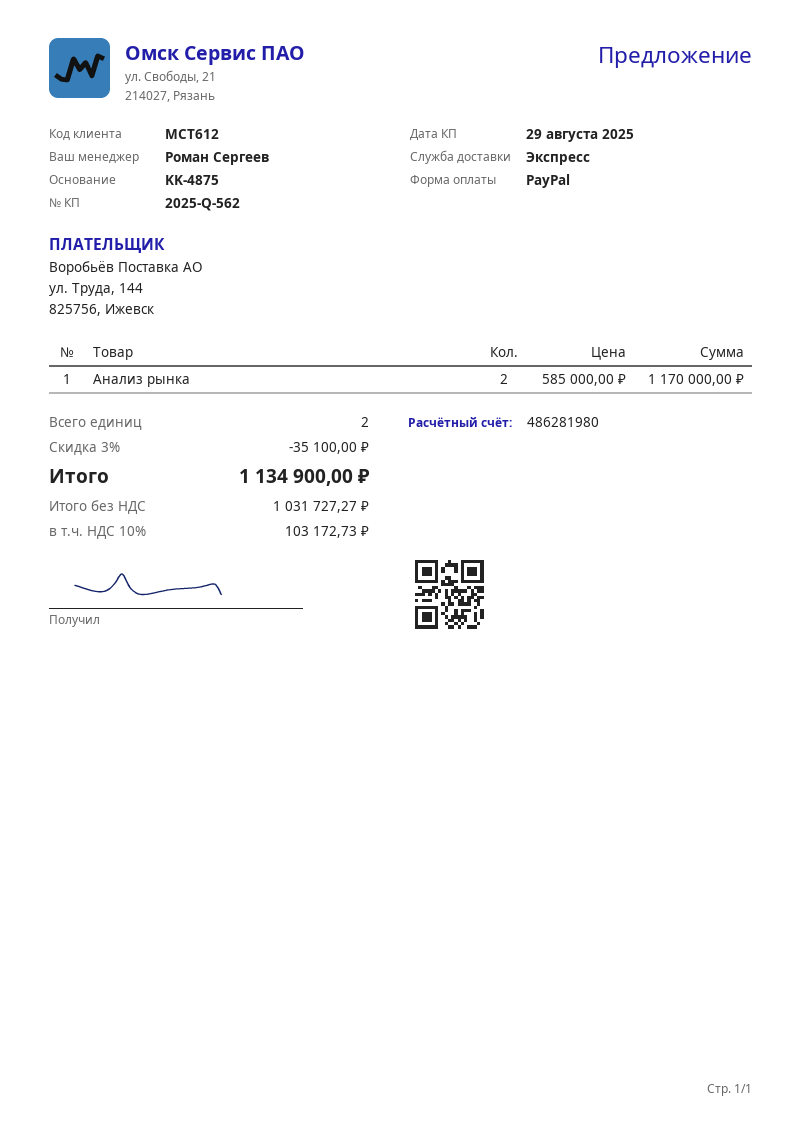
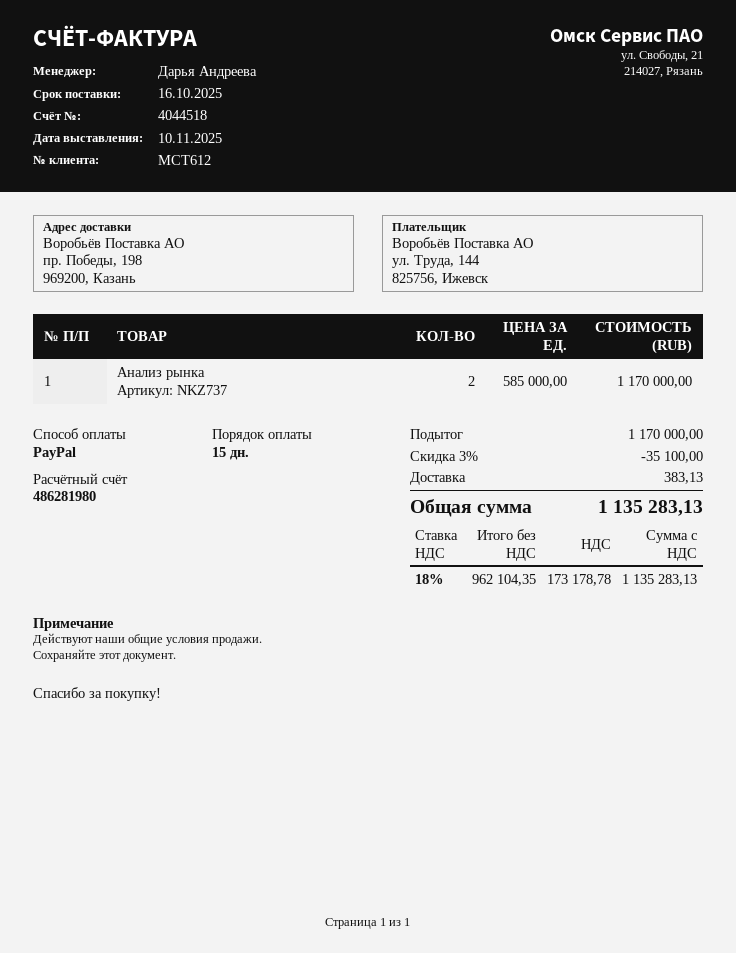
sales rep: Роман Сергеев -> Дарья Андреева
shipping: none -> 383.13
net: 1031727.27 -> 962104.35
tax: 10% = 103172.73 -> 18% = 173178.78
total: 1134900.00 -> 1135283.13

